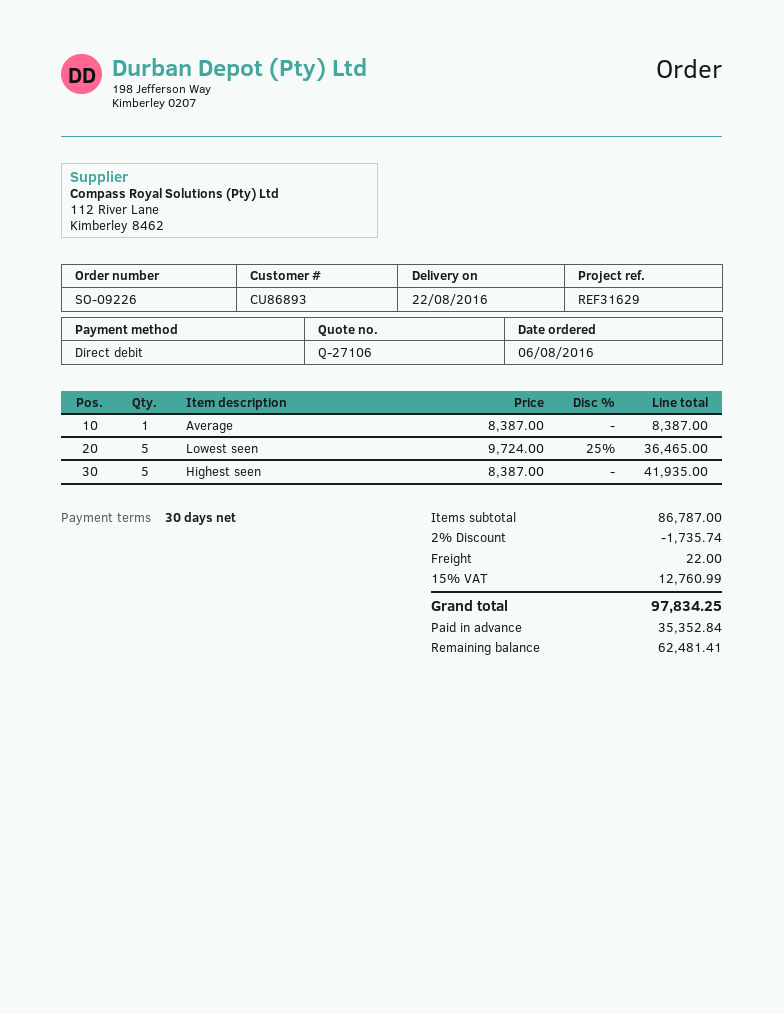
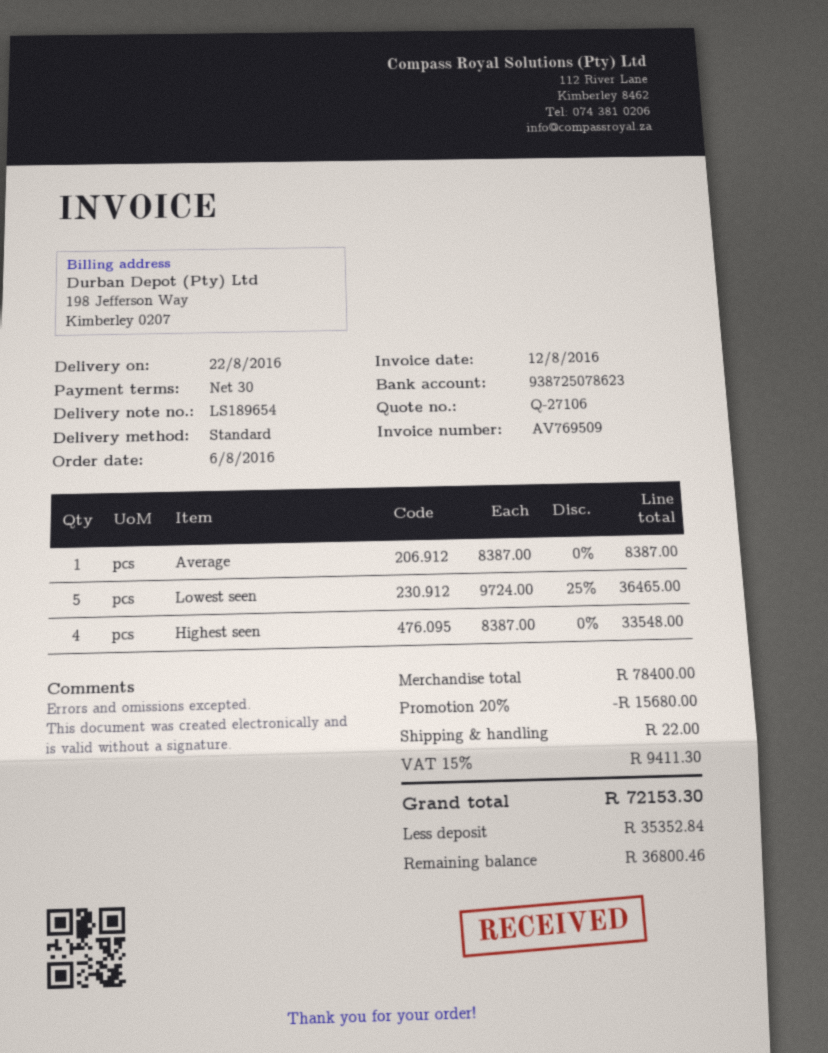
Highest seen: 5 x 8387.00 = 41935.00 -> 4 x 8387.00 = 33548.00
subtotal: 86787.00 -> 78400.00
discount: 2% = 1735.74 -> 20% = 15680.00
tax: 15% = 12760.99 -> 15% = 9411.30
total: 97834.25 -> 72153.30
balance: 62481.41 -> 36800.46

